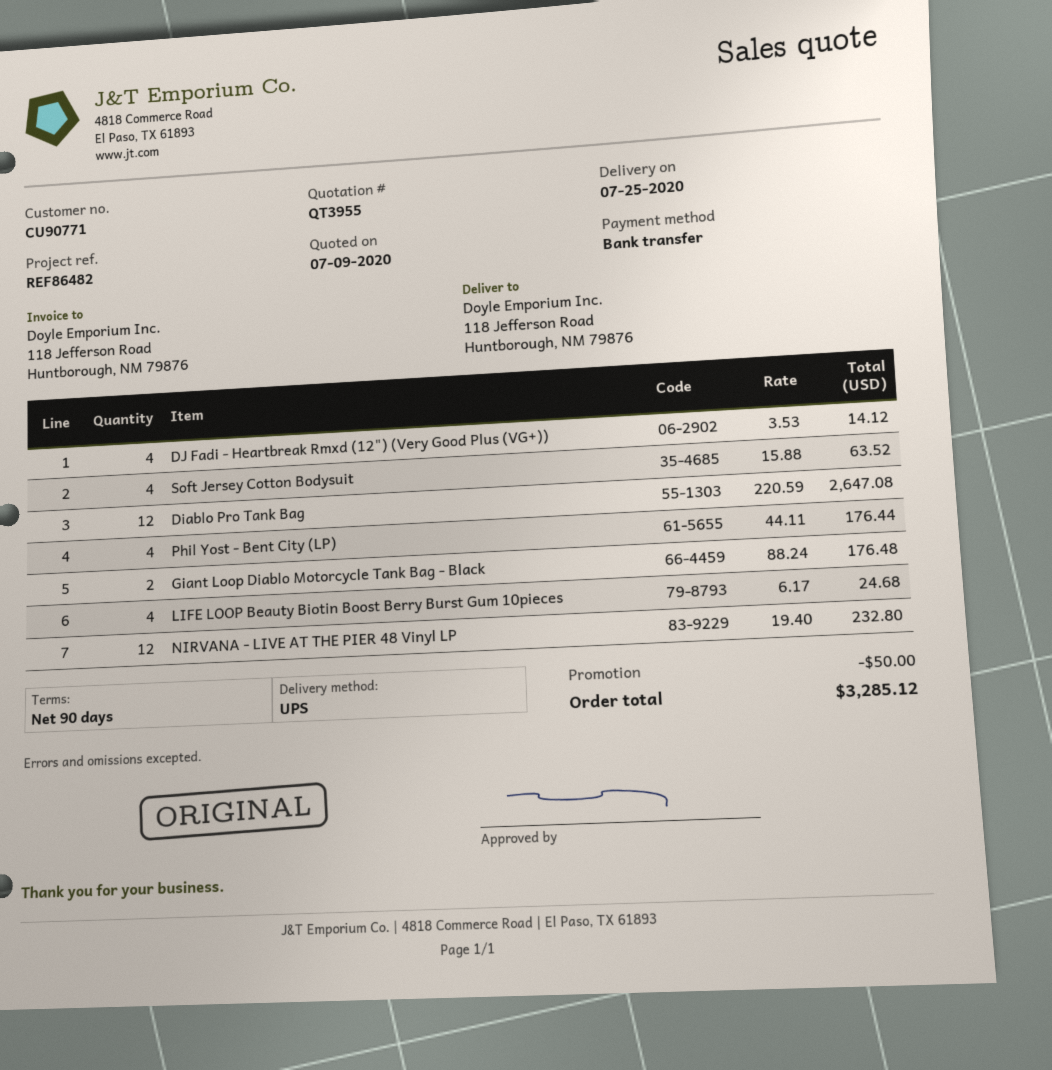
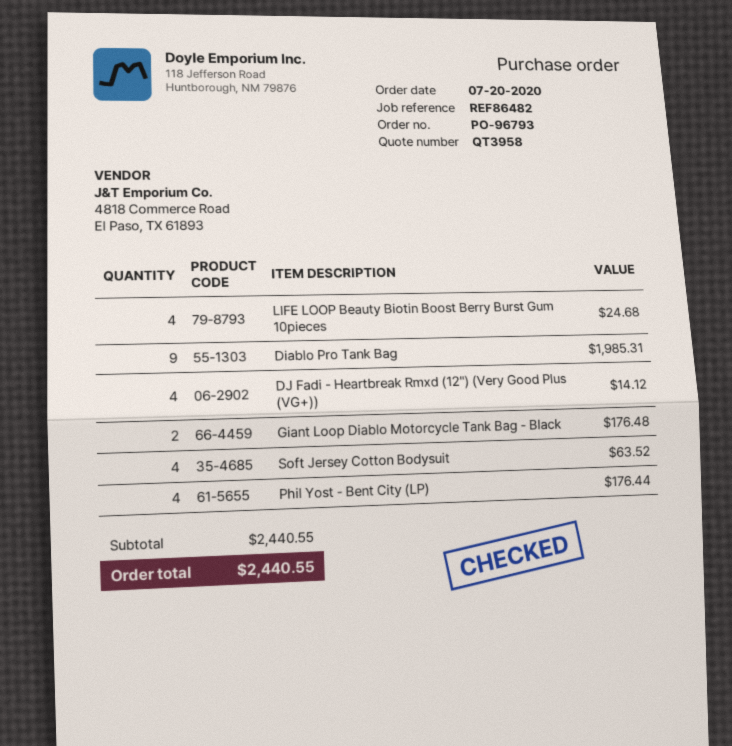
quote number: QT3955 -> QT3958
Diablo Pro Tank Bag: 12 for 2647.08 -> 9 for 1985.31
NIRVANA - LIVE AT THE PIER 48 Vinyl LP: 12 for 232.80 -> none
discount: 50.00 -> none
total: 3285.12 -> 2440.55

